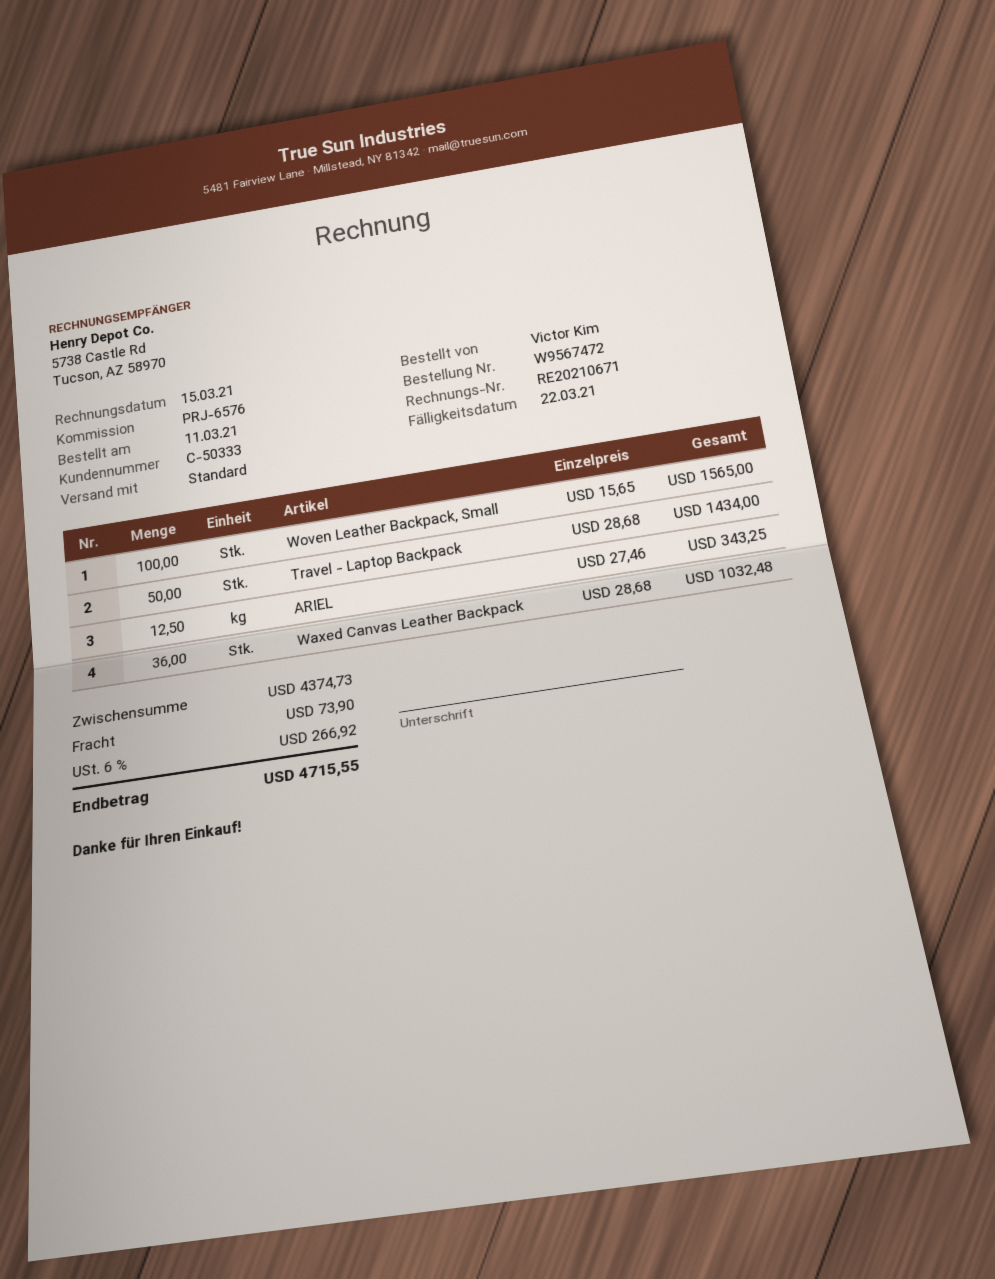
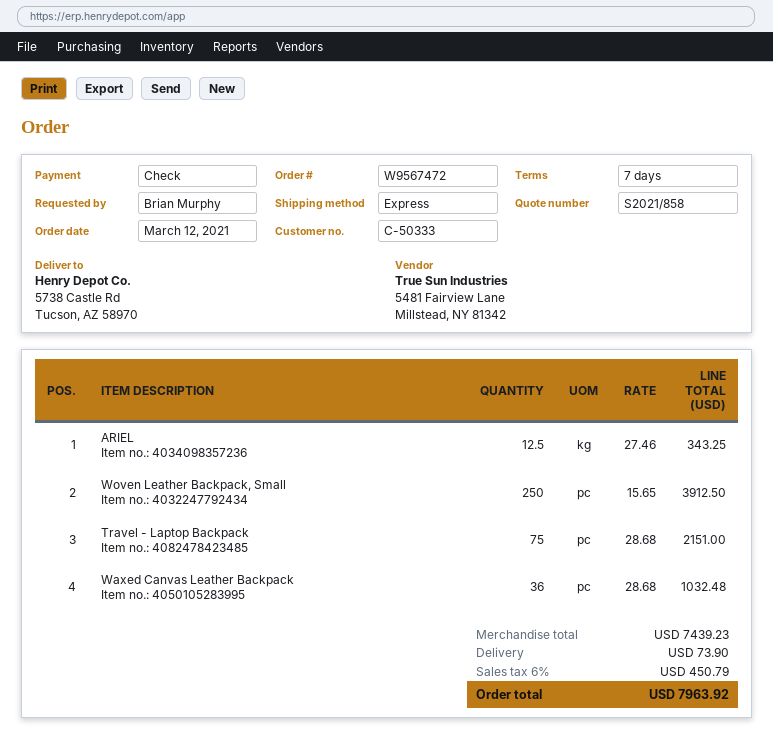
order date: 2021-03-11 -> 2021-03-12
ordered by: Victor Kim -> Brian Murphy
shipping method: standard -> express
Woven Leather Backpack, Small: 100 x 15.65 = 1565.00 -> 250 x 15.65 = 3912.50
Travel - Laptop Backpack: 50 x 28.68 = 1434.00 -> 75 x 28.68 = 2151.00
subtotal: 4374.73 -> 7439.23
tax: 6% = 266.92 -> 6% = 450.79
total: 4715.55 -> 7963.92

